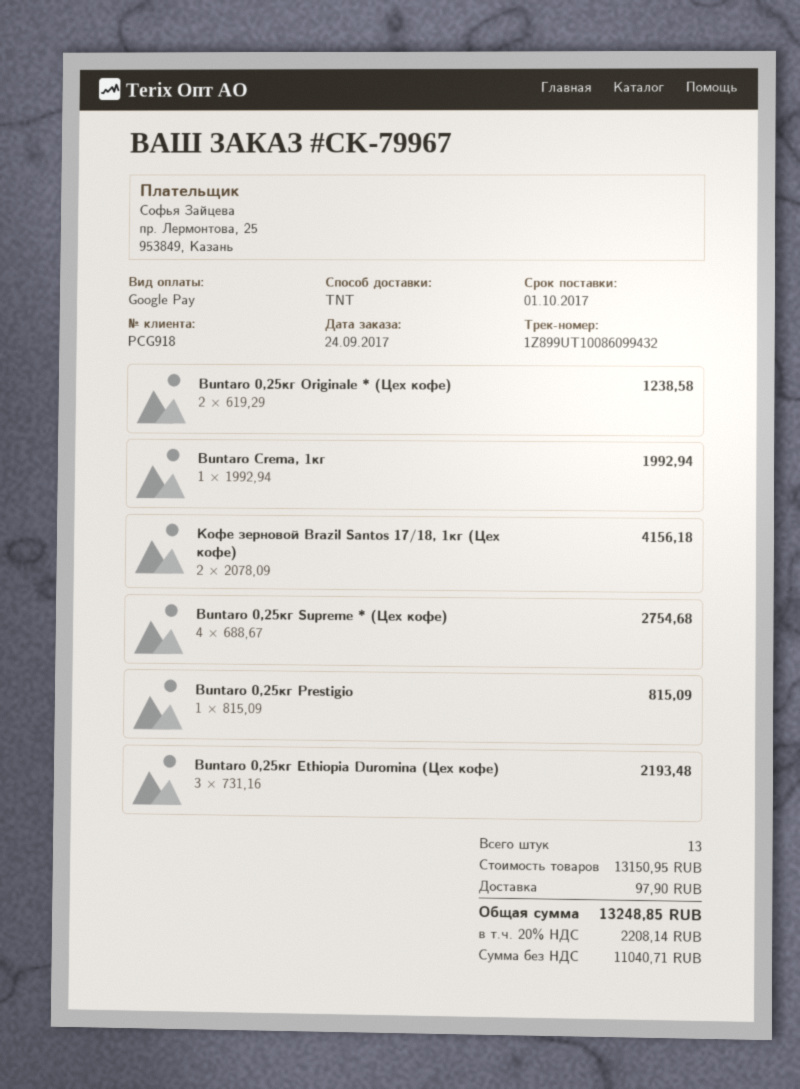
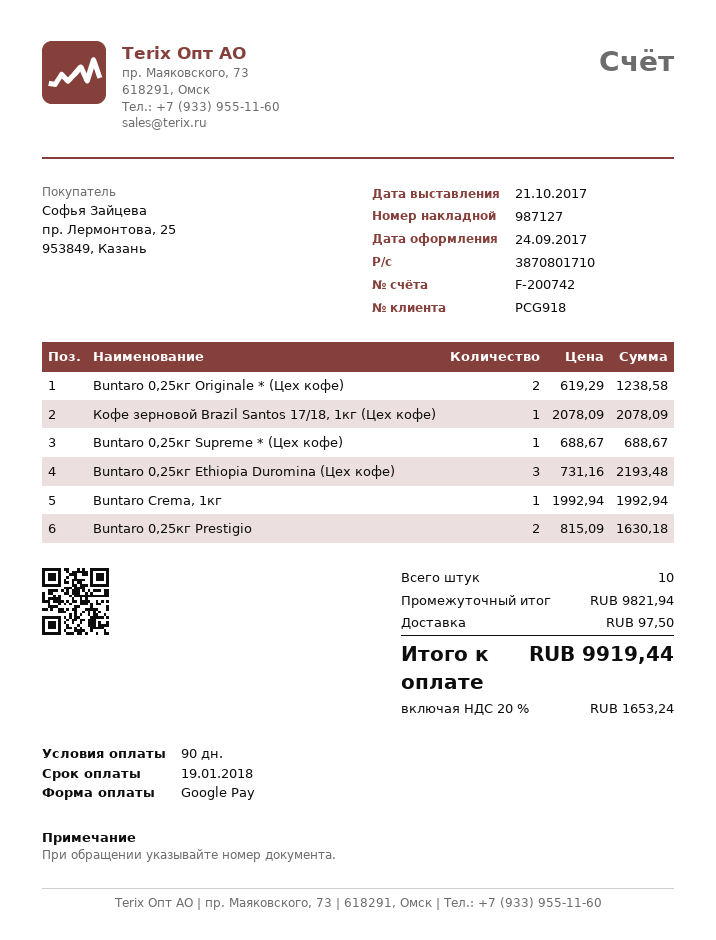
Кофе зерновой Brazil Santos 17/18, 1кг (Цех кофе): 2 x 2078.09 = 4156.18 -> 1 x 2078.09 = 2078.09
Buntaro 0,25кг Supreme * (Цех кофе): 4 x 688.67 = 2754.68 -> 1 x 688.67 = 688.67
Buntaro 0,25кг Prestigio: 1 x 815.09 = 815.09 -> 2 x 815.09 = 1630.18
total quantity: 13 -> 10
subtotal: 13150.95 -> 9821.94
shipping: 97.90 -> 97.50
tax: 20% = 2208.14 -> 20% = 1653.24
total: 13248.85 -> 9919.44

